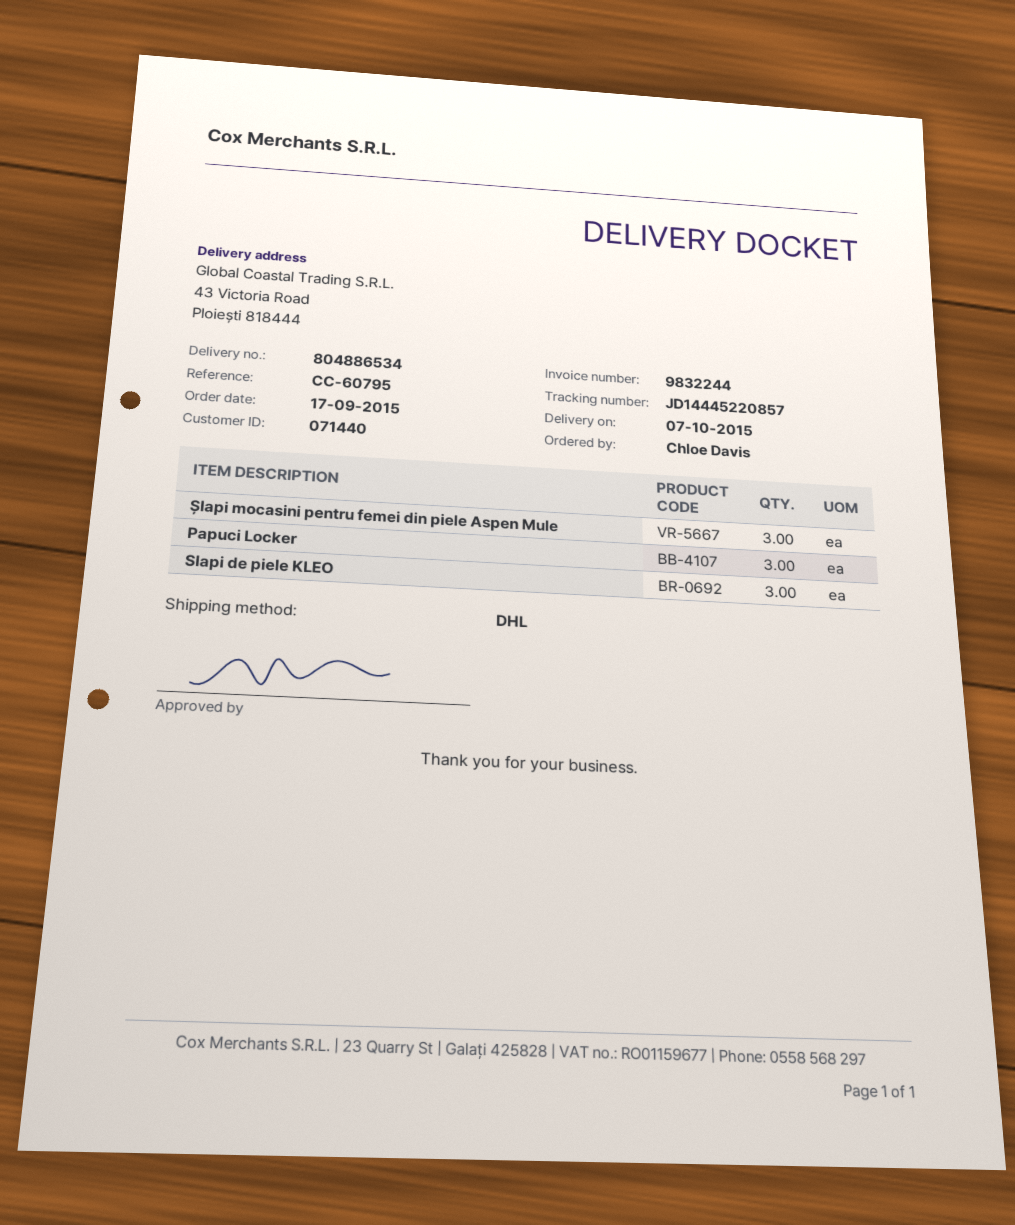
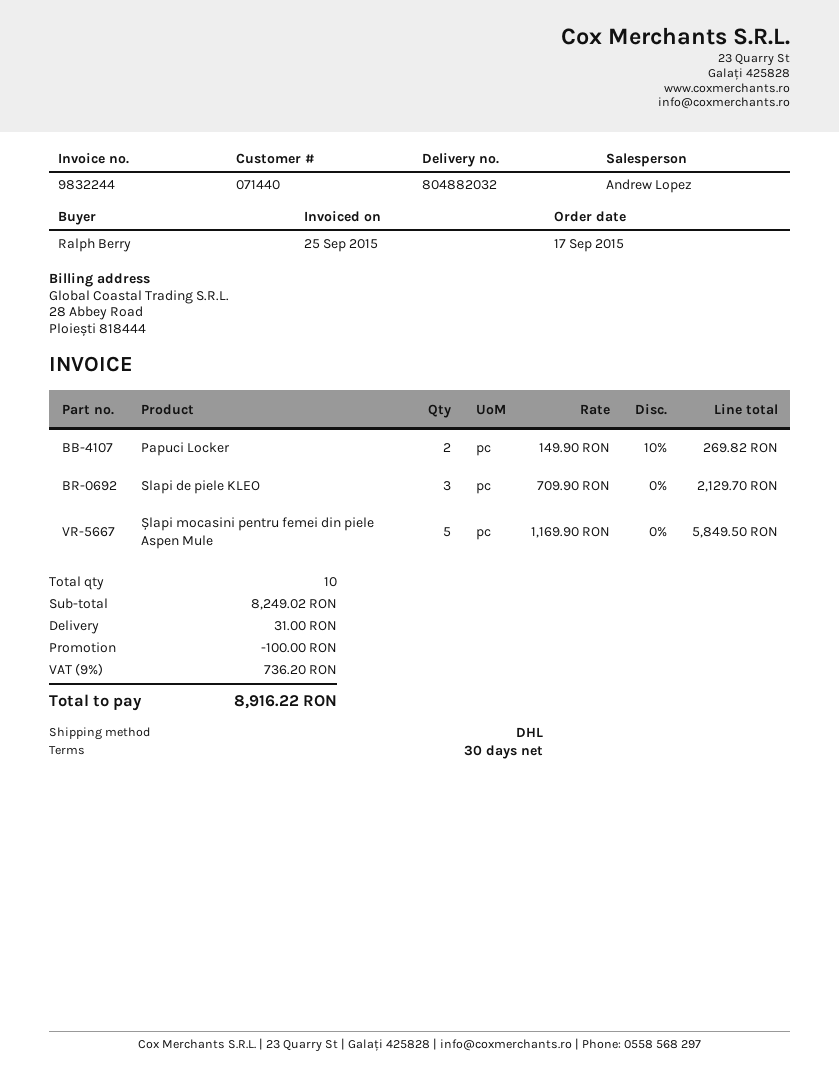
delivery note number: 804886534 -> 804882032
ordered by: Chloe Davis -> Ralph Berry
Șlapi mocasini pentru femei din piele Aspen Mule: 3 -> 5
Papuci Locker: 3 -> 2

